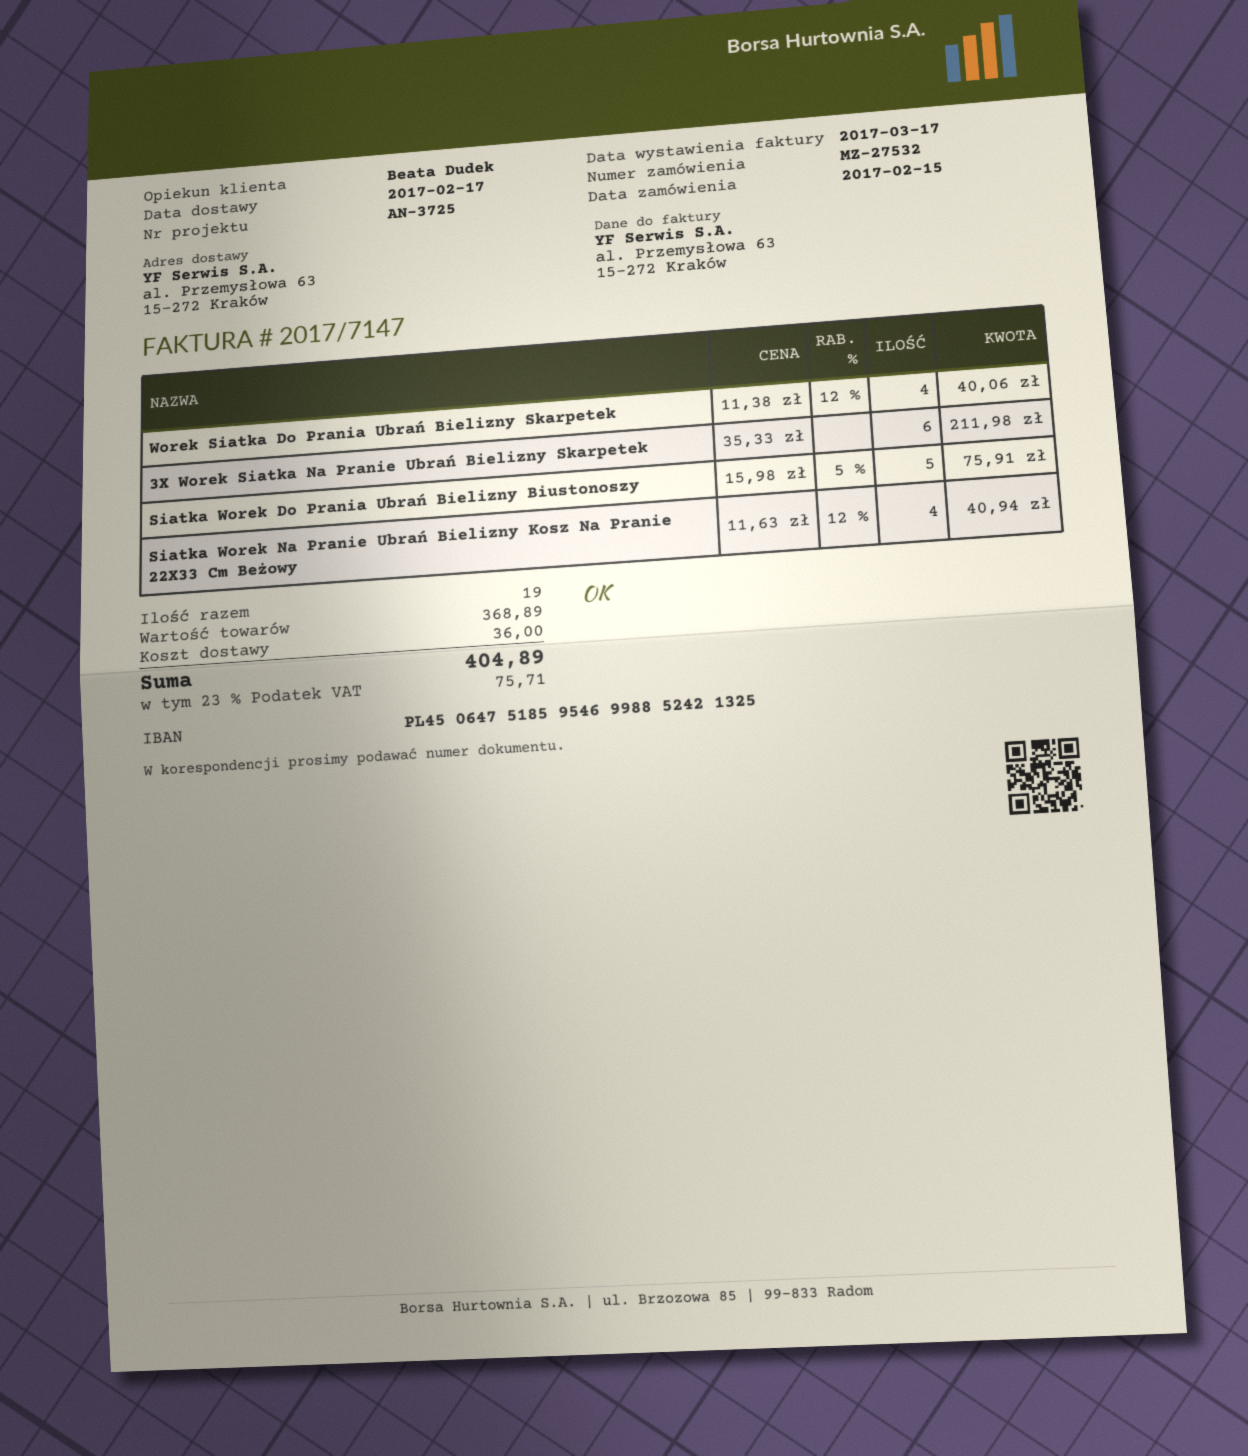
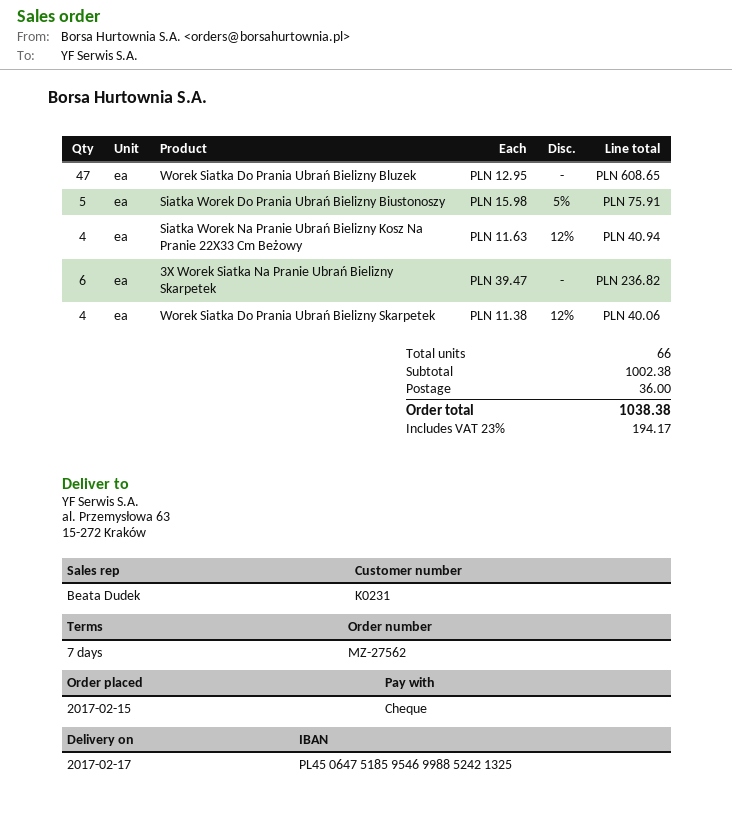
order number: MZ-27532 -> MZ-27562
3X Worek Siatka Na Pranie Ubrań Bielizny Skarpetek: 6 x 35.33 = 211.98 -> 6 x 39.47 = 236.82
Worek Siatka Do Prania Ubrań Bielizny Bluzek: none -> 47 x 12.95 = 608.65
total quantity: 19 -> 66
subtotal: 368.89 -> 1002.38
tax: 23% = 75.71 -> 23% = 194.17
total: 404.89 -> 1038.38

